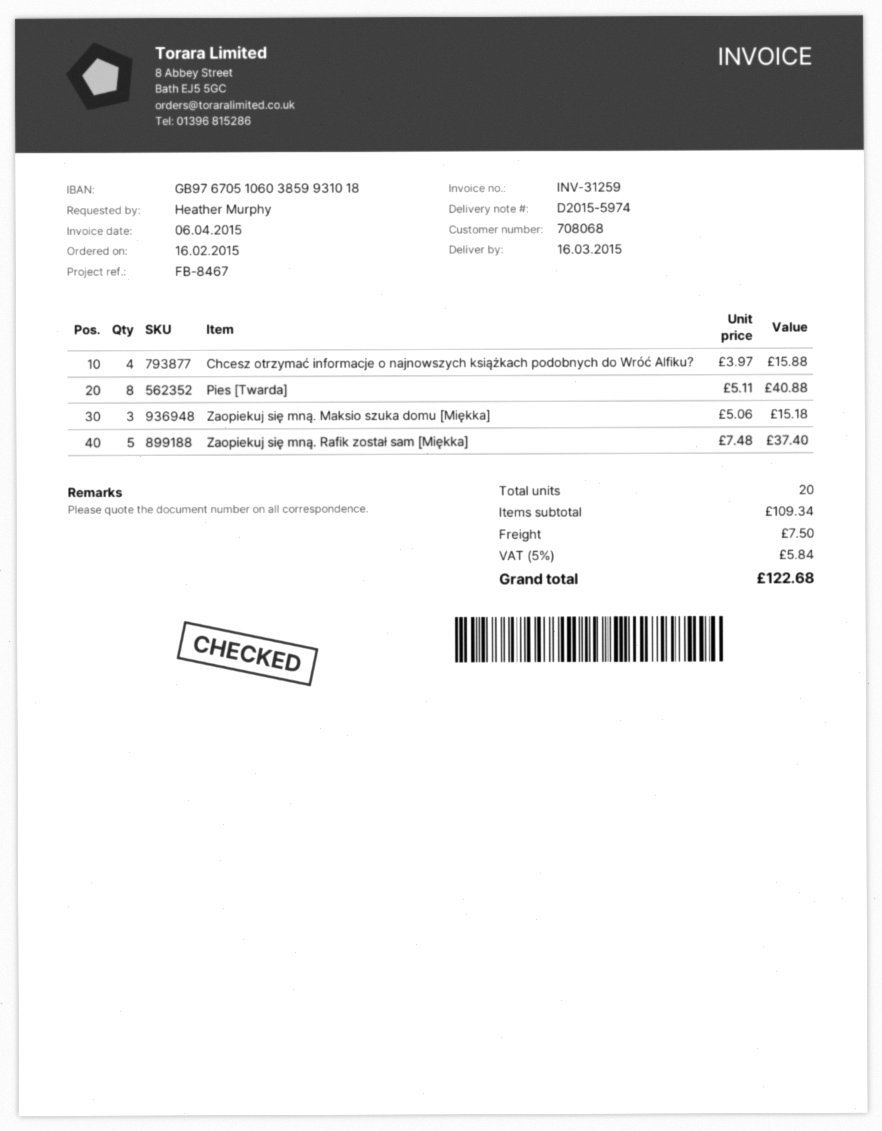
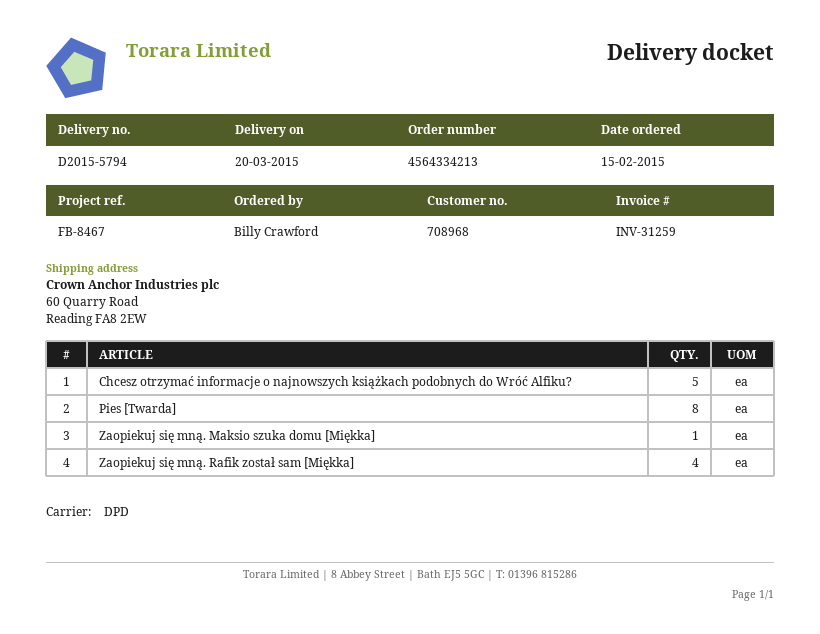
order date: 2015-02-16 -> 2015-02-15
delivery note number: D2015-5974 -> D2015-5794
delivery date: 2015-03-16 -> 2015-03-20
customer number: 708068 -> 708968
ordered by: Heather Murphy -> Billy Crawford
Chcesz otrzymać informacje o najnowszych książkach podobnych do Wróć Alfiku?: 4 -> 5
Zaopiekuj się mną. Maksio szuka domu [Miękka]: 3 -> 1
Zaopiekuj się mną. Rafik został sam [Miękka]: 5 -> 4

